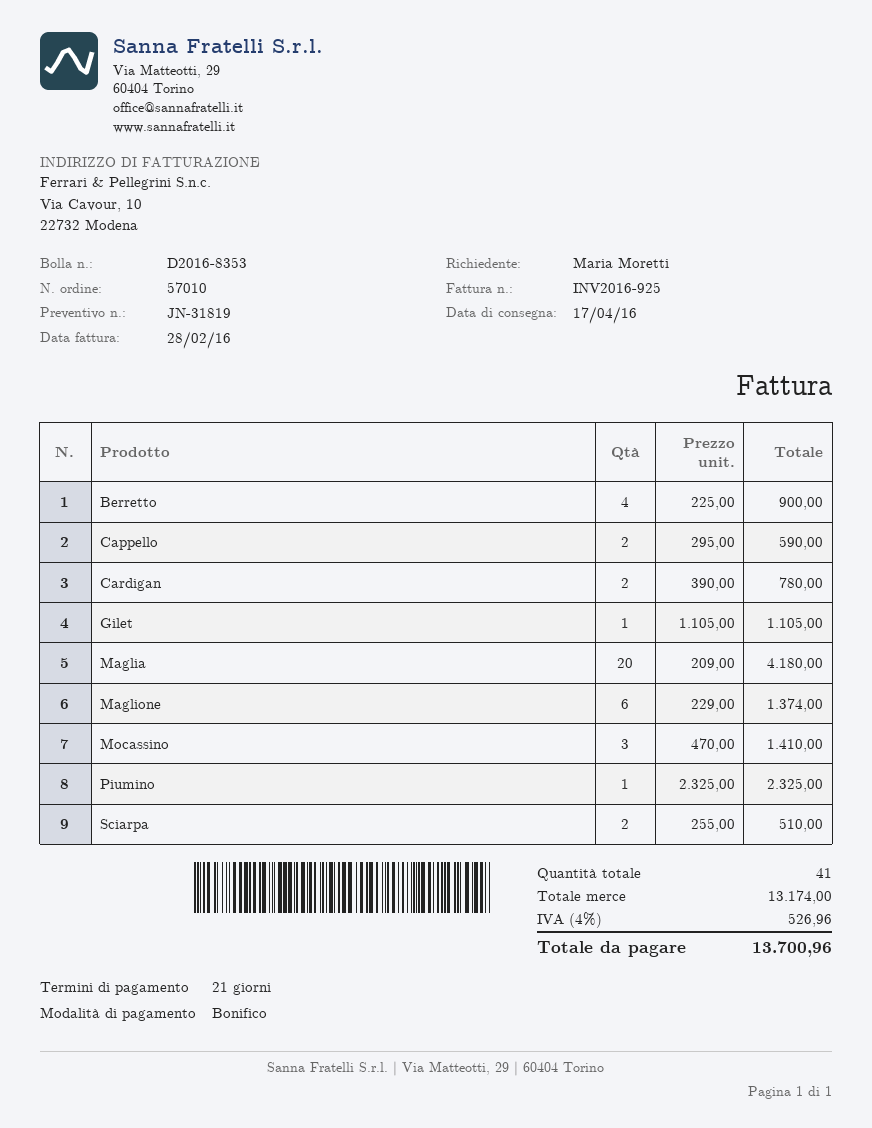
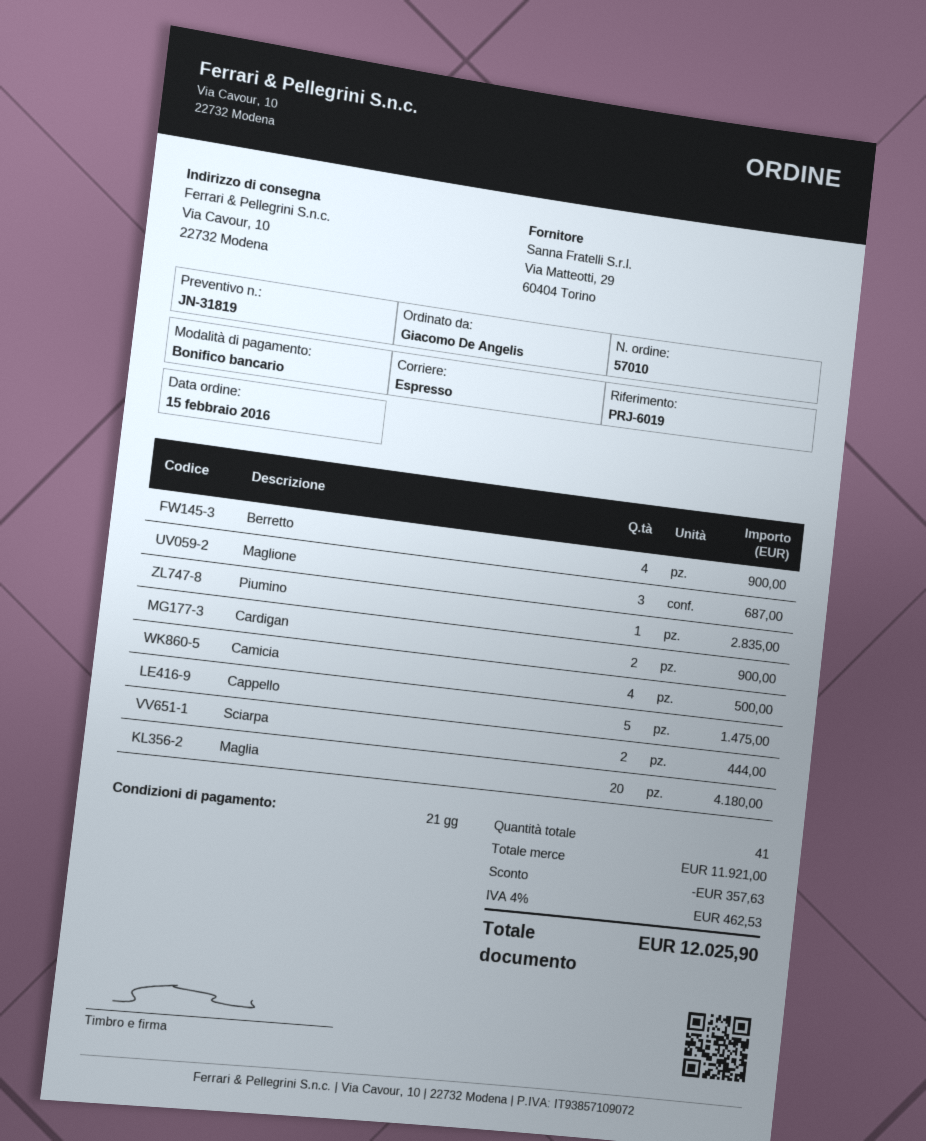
ordered by: Maria Moretti -> Giacomo De Angelis
Cappello: 2 for 590.00 -> 5 for 1475.00
Cardigan: 2 for 780.00 -> 2 for 900.00
Gilet: 1 for 1105.00 -> none
Maglione: 6 for 1374.00 -> 3 for 687.00
Mocassino: 3 for 1410.00 -> none
Piumino: 1 for 2325.00 -> 1 for 2835.00
Sciarpa: 2 for 510.00 -> 2 for 444.00
Camicia: none -> 4 for 500.00
subtotal: 13174.00 -> 11921.00
discount: none -> 357.63
tax: 4% = 526.96 -> 4% = 462.53
total: 13700.96 -> 12025.90

